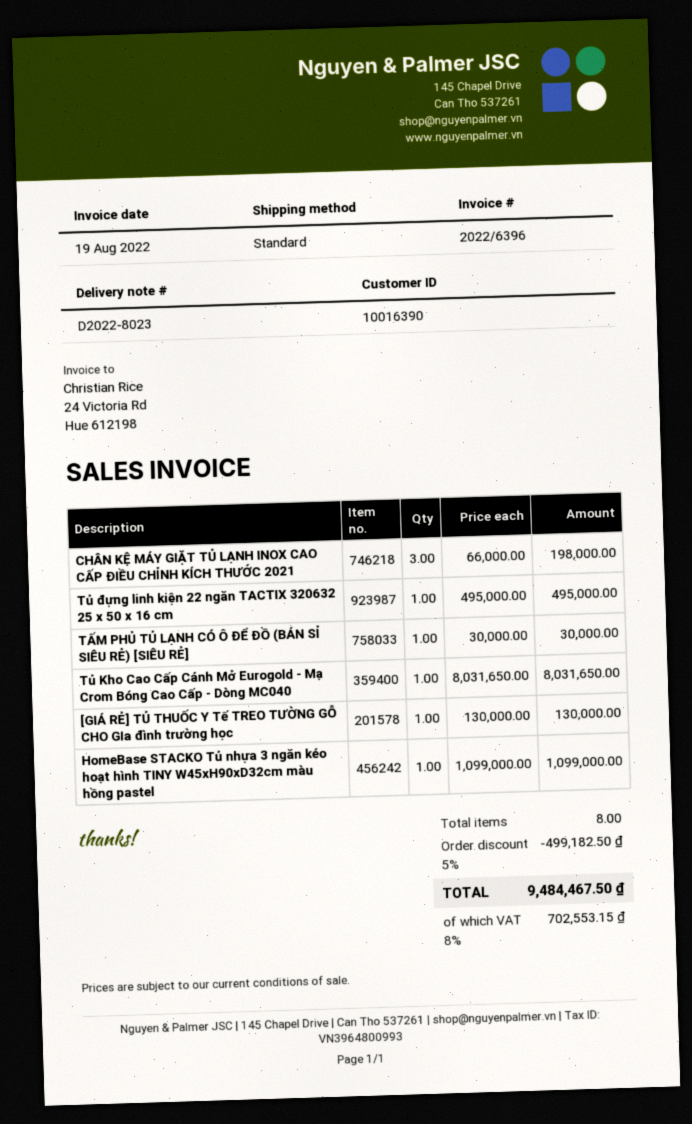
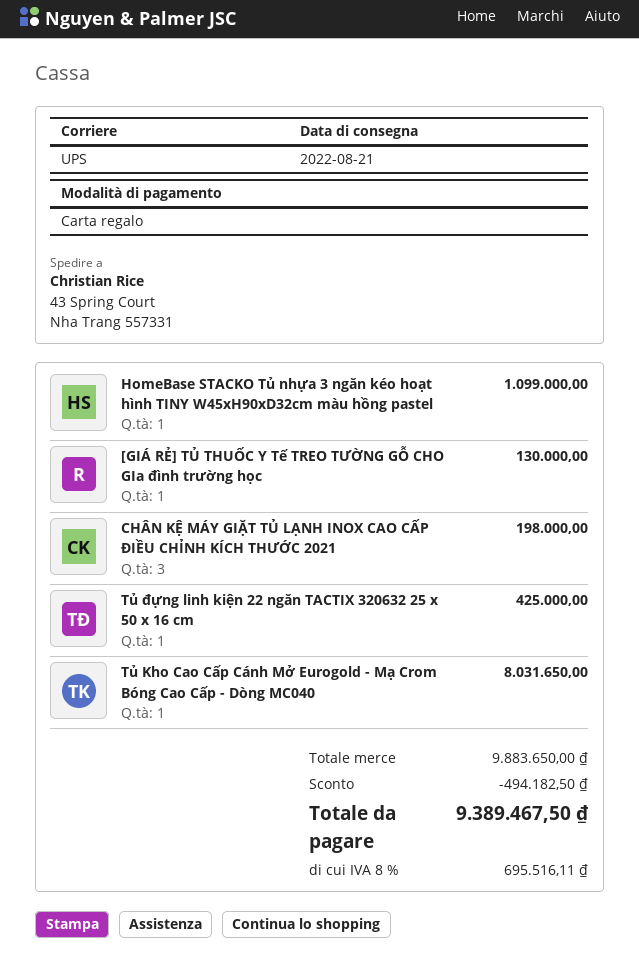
shipping method: standard -> UPS
Tủ đựng linh kiện 22 ngăn TACTIX 320632 25 x 50 x 16 cm: 1 for 495000.00 -> 1 for 425000.00
TẤM PHỦ TỦ LẠNH CÓ Ô ĐỂ ĐỒ (BÁN SỈ SIÊU RẺ) [SIÊU RẺ]: 1 for 30000.00 -> none
discount: 499182.50 -> 494182.50
tax: 8% = 702553.15 -> 8% = 695516.11
total: 9484467.50 -> 9389467.50

